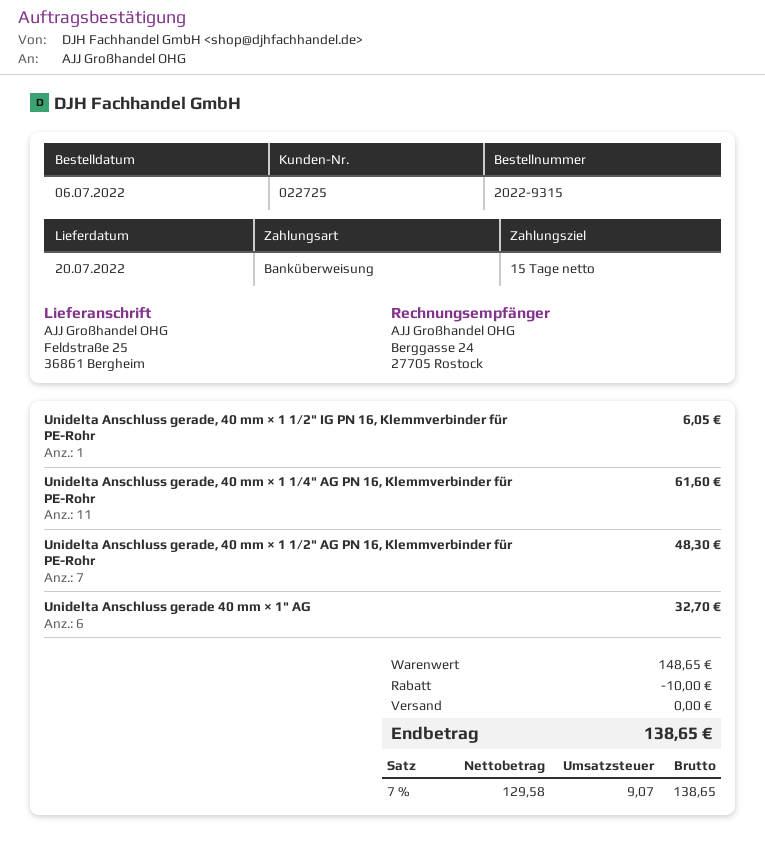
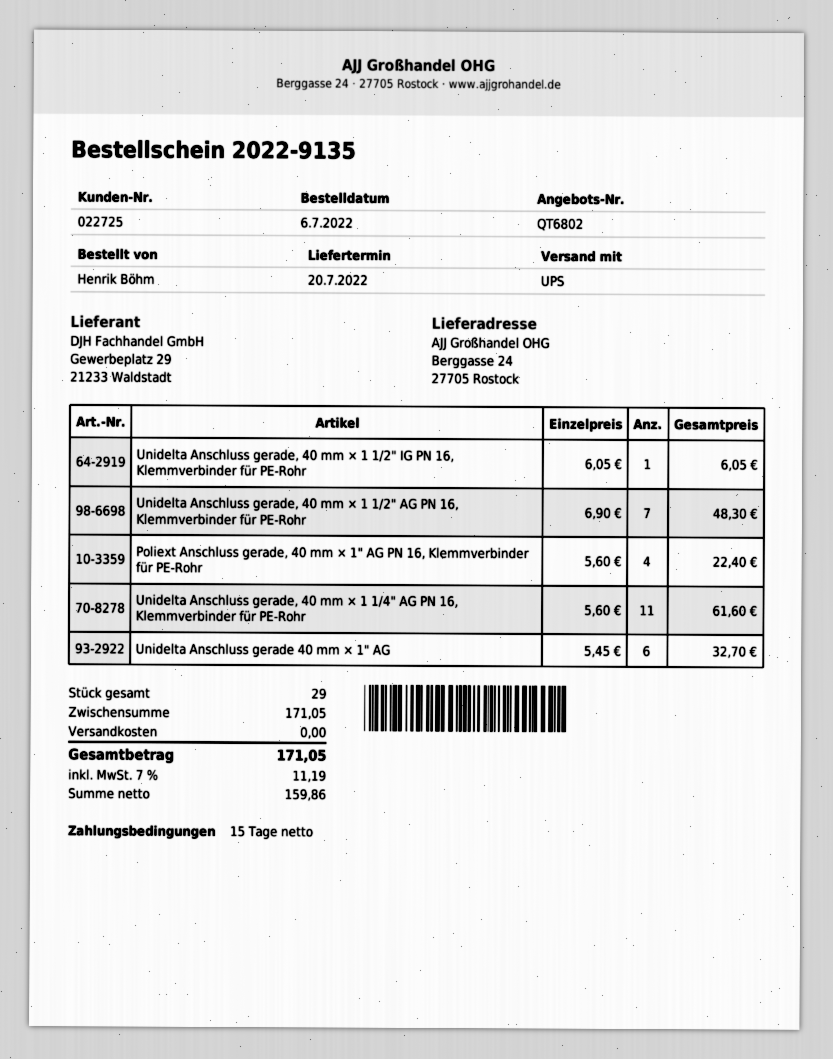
order number: 2022-9315 -> 2022-9135
ship to: Feldstraße 25, 36861 Bergheim -> Berggasse 24, 27705 Rostock
Poliext Anschluss gerade, 40 mm × 1" AG PN 16, Klemmverbinder für PE-Rohr: none -> 4 for 22.40
subtotal: 148.65 -> 171.05
discount: 10.00 -> none
net: 129.58 -> 159.86
tax: 7% = 9.07 -> 7% = 11.19
total: 138.65 -> 171.05

